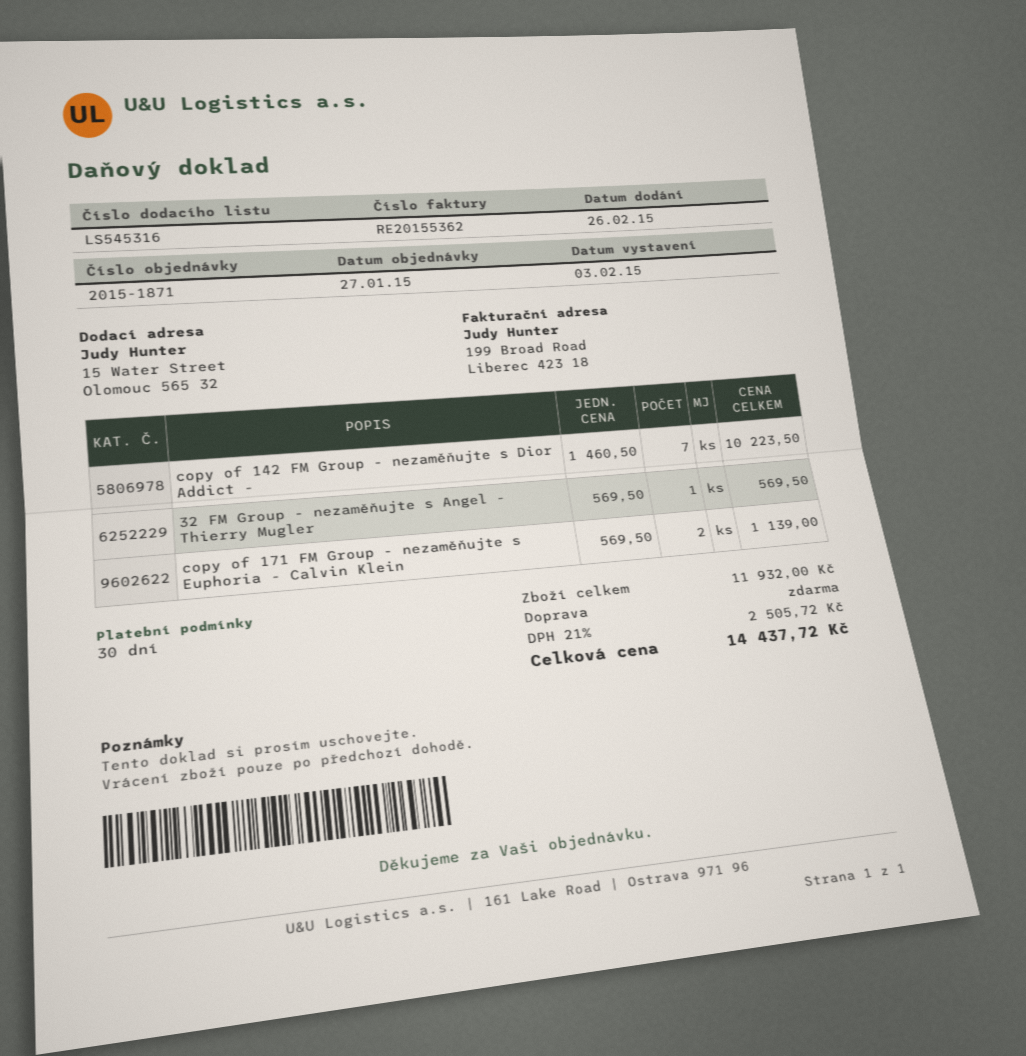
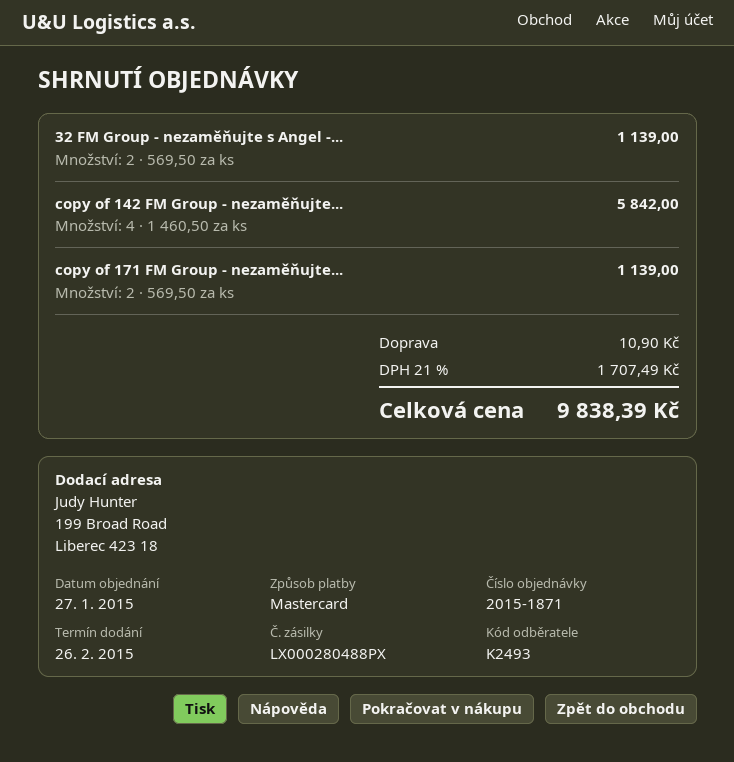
ship to: 15 Water Street, Olomouc 565 32 -> 199 Broad Road, Liberec 423 18
copy of 142 FM Group - nezaměňujte s Dior Addict -: 7 x 1460.50 = 10223.50 -> 4 x 1460.50 = 5842.00
32 FM Group - nezaměňujte s Angel - Thierry Mugler: 1 x 569.50 = 569.50 -> 2 x 569.50 = 1139.00
shipping: 0.00 -> 10.90
tax: 21% = 2505.72 -> 21% = 1707.49
total: 14437.72 -> 9838.39

